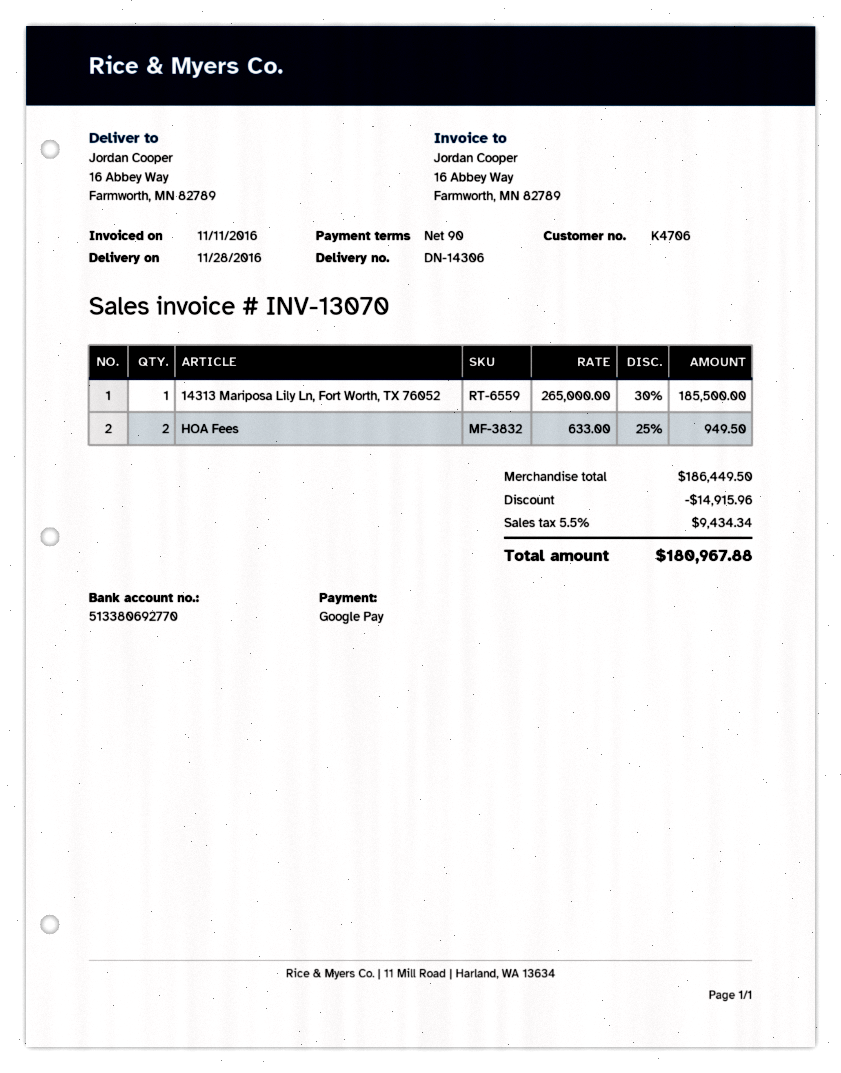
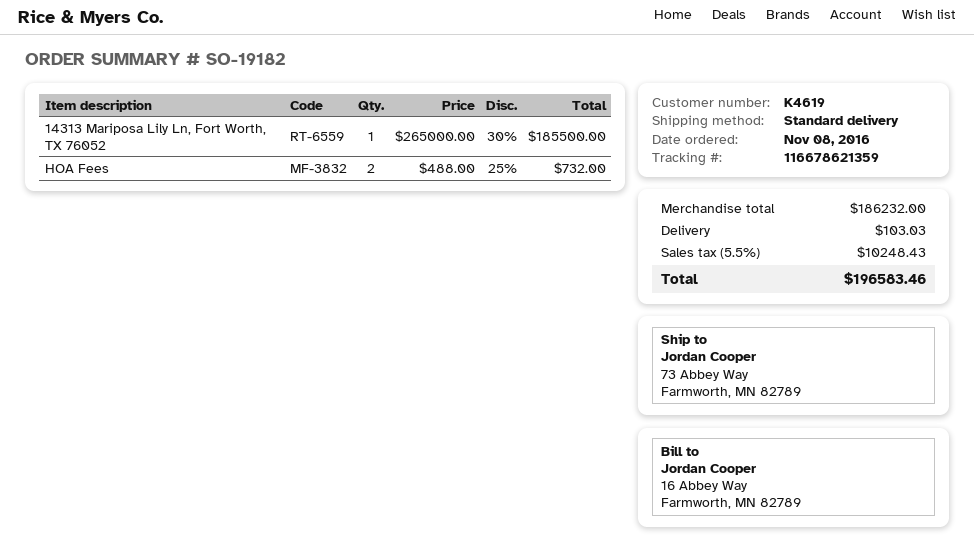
customer number: K4706 -> K4619
ship to: 16 Abbey Way, Farmworth, MN 82789 -> 73 Abbey Way, Farmworth, MN 82789
HOA Fees: 2 x 633.00 - 25% = 949.50 -> 2 x 488.00 - 25% = 732.00
subtotal: 186449.50 -> 186232.00
discount: 14915.96 -> none
shipping: none -> 103.03
tax: 5.5% = 9434.34 -> 5.5% = 10248.43
total: 180967.88 -> 196583.46

